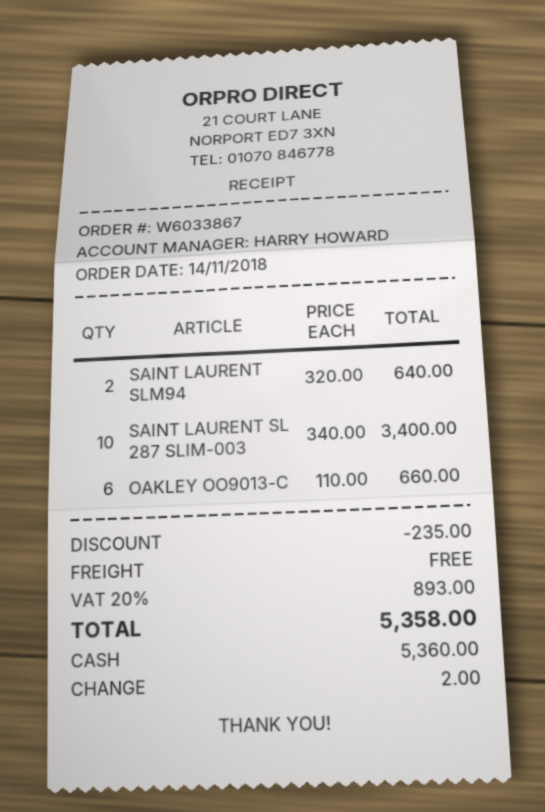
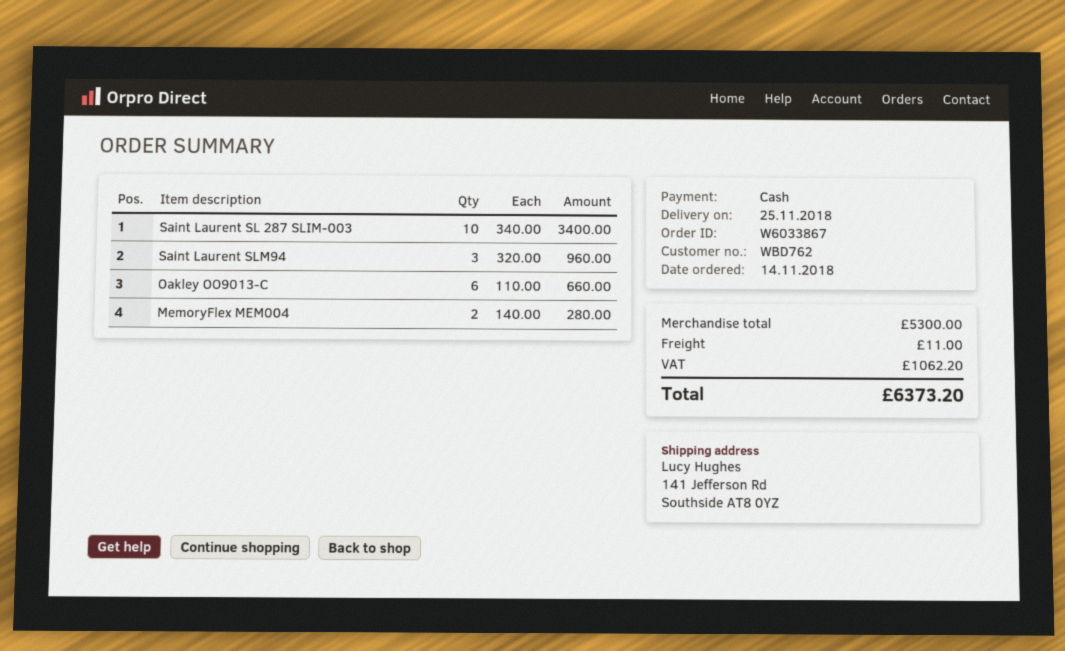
SAINT LAURENT SLM94: 2 x 320.00 = 640.00 -> 3 x 320.00 = 960.00
MemoryFlex MEM004: none -> 2 x 140.00 = 280.00
discount: 235.00 -> none
shipping: 0.00 -> 11.00
tax: 893.00 -> 1062.20
total: 5358.00 -> 6373.20

